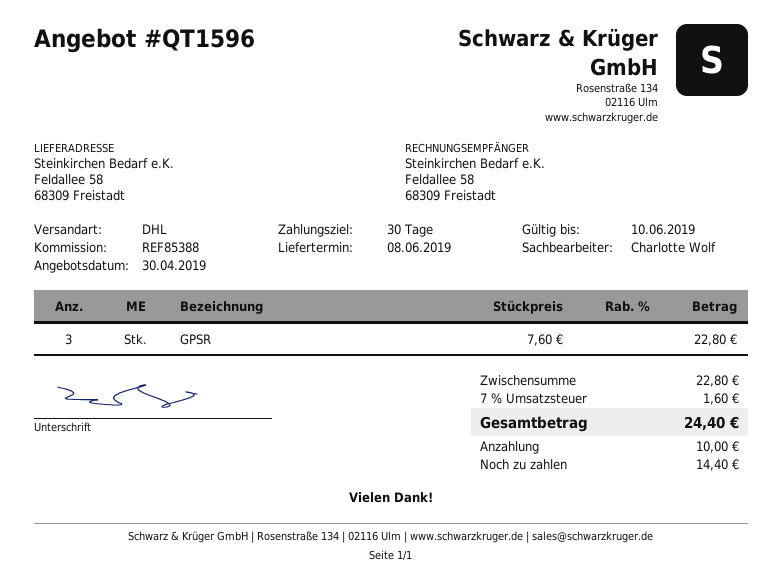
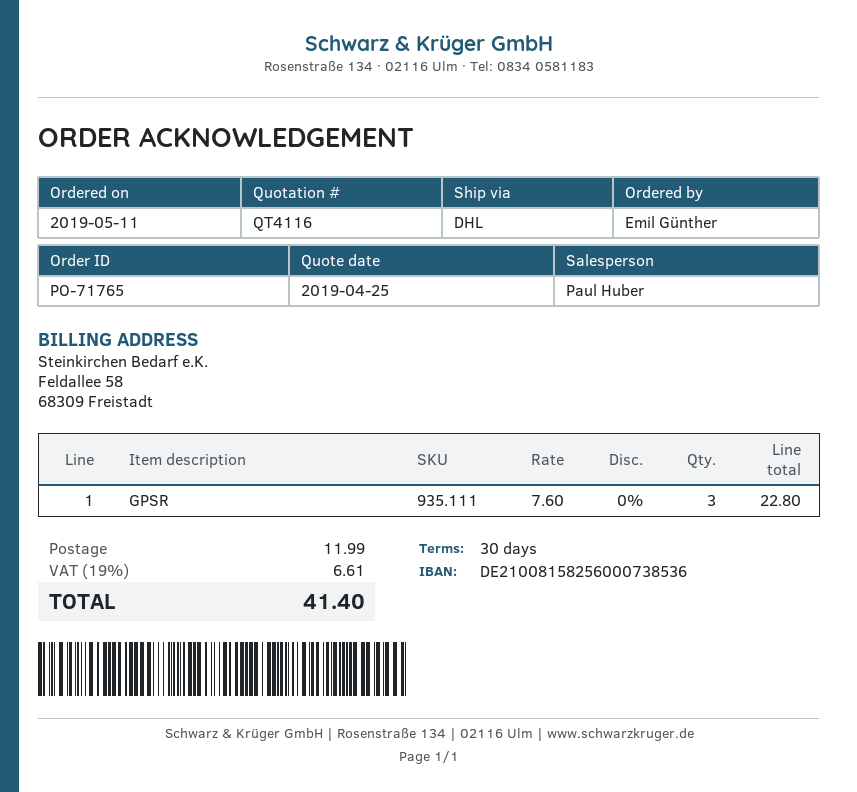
quote number: QT1596 -> QT4116
quote date: 2019-04-30 -> 2019-04-25
sales rep: Charlotte Wolf -> Paul Huber
shipping: none -> 11.99
tax: 7% = 1.60 -> 19% = 6.61
total: 24.40 -> 41.40

